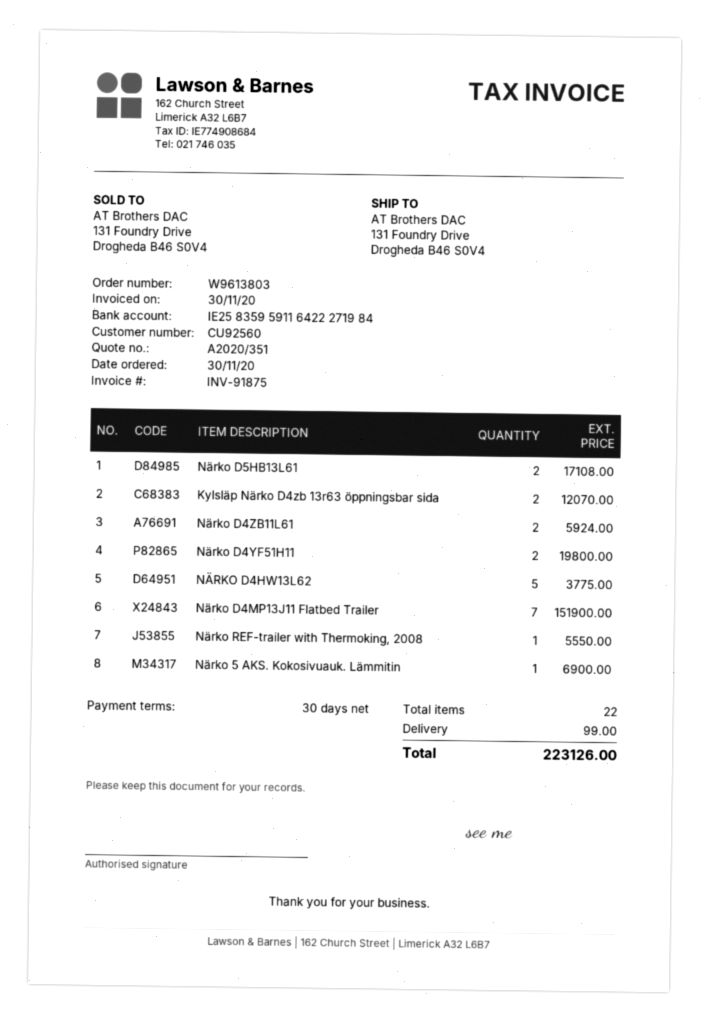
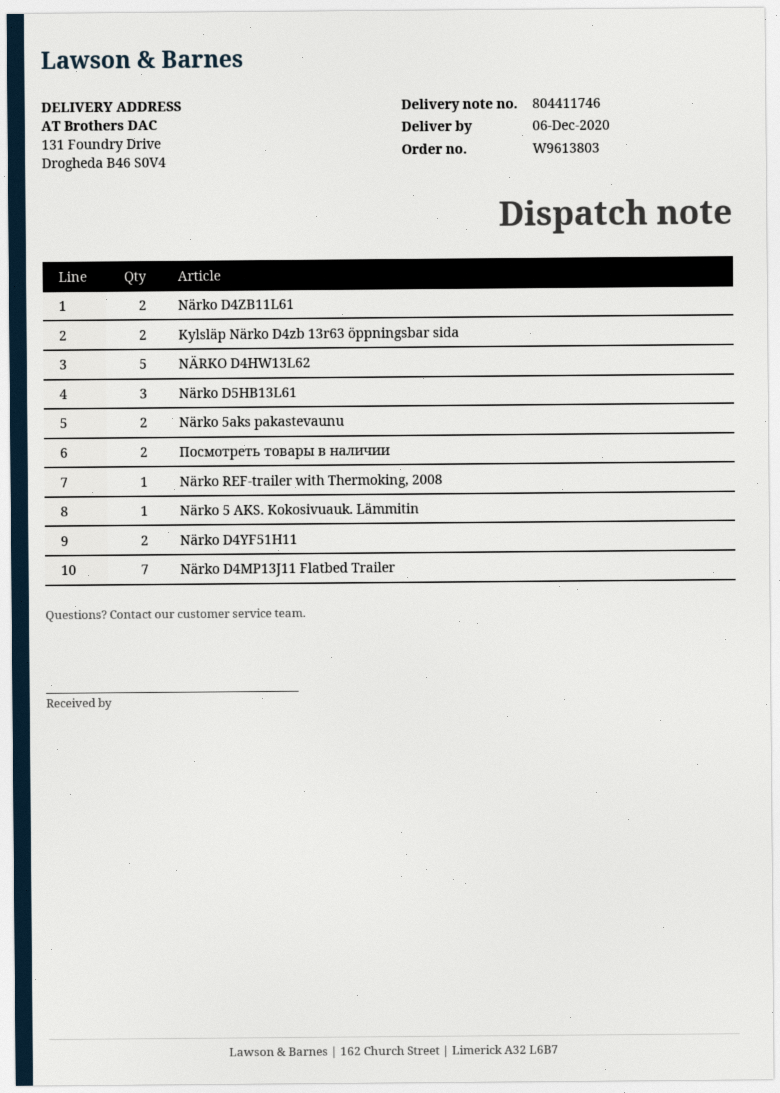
Närko D5HB13L61: 2 -> 3
Närko 5aks pakastevaunu: none -> 2
Посмотреть товары в наличии: none -> 2

